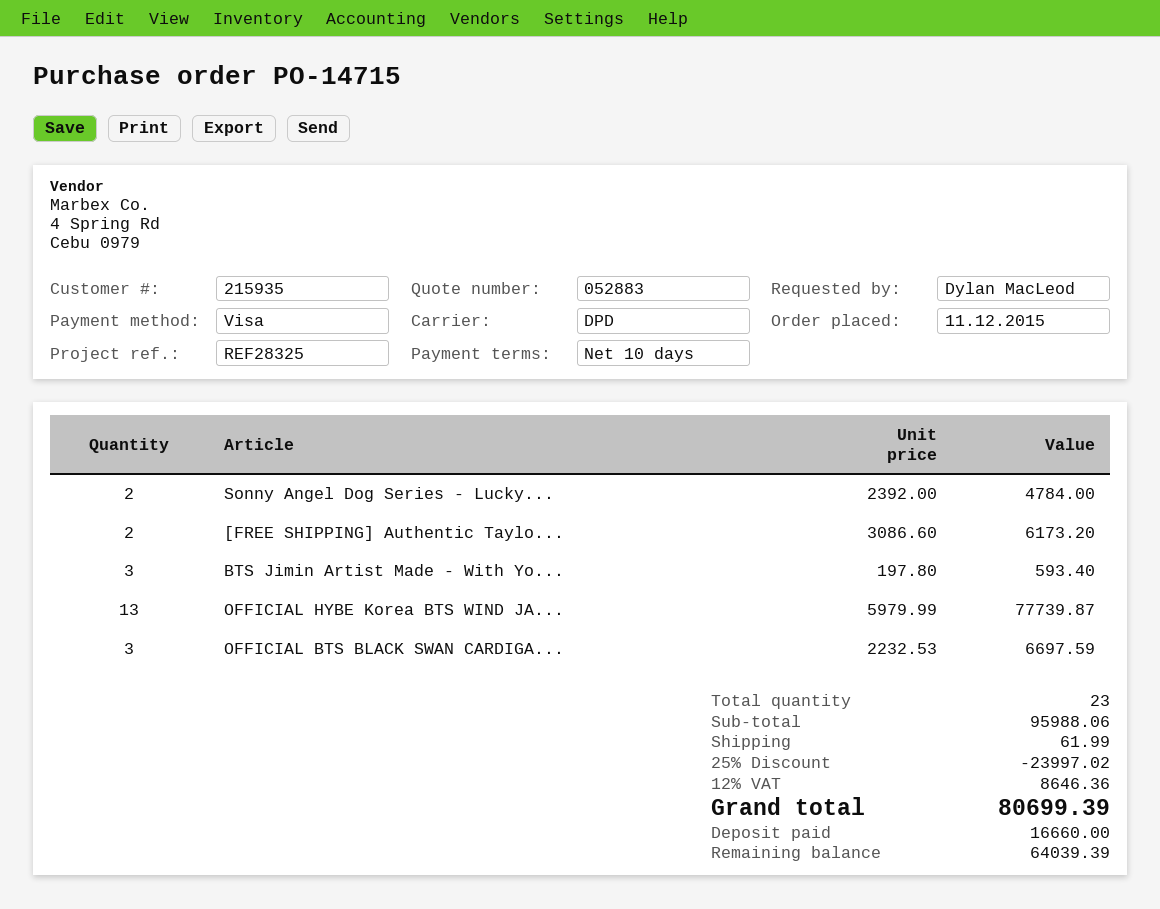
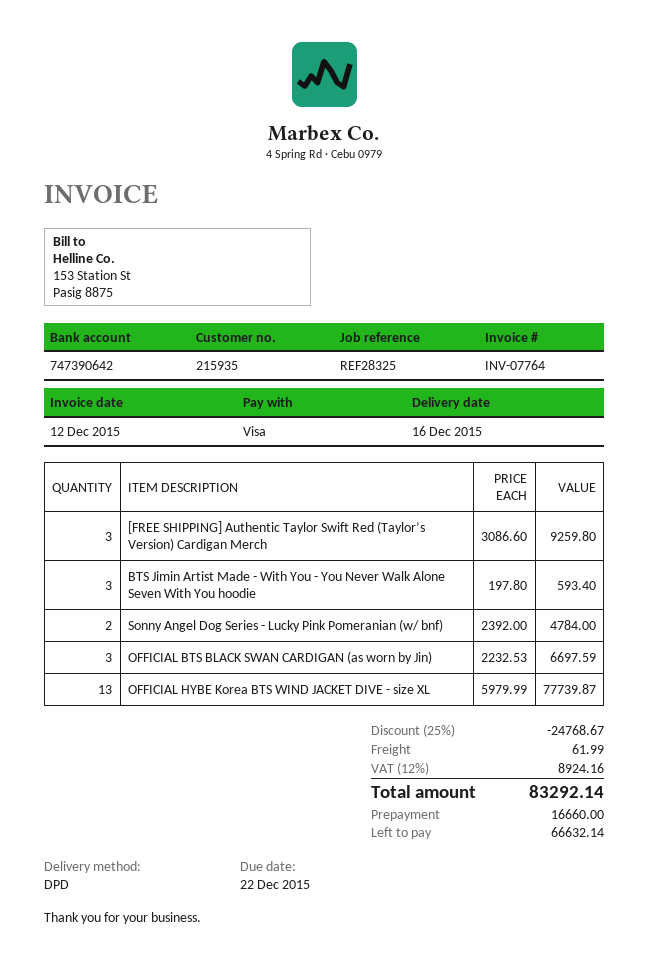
[FREE SHIPPING] Authentic Taylo...: 2 x 3086.60 = 6173.20 -> 3 x 3086.60 = 9259.80
discount: 25% = 23997.02 -> 25% = 24768.67
tax: 12% = 8646.36 -> 12% = 8924.16
total: 80699.39 -> 83292.14
balance: 64039.39 -> 66632.14

